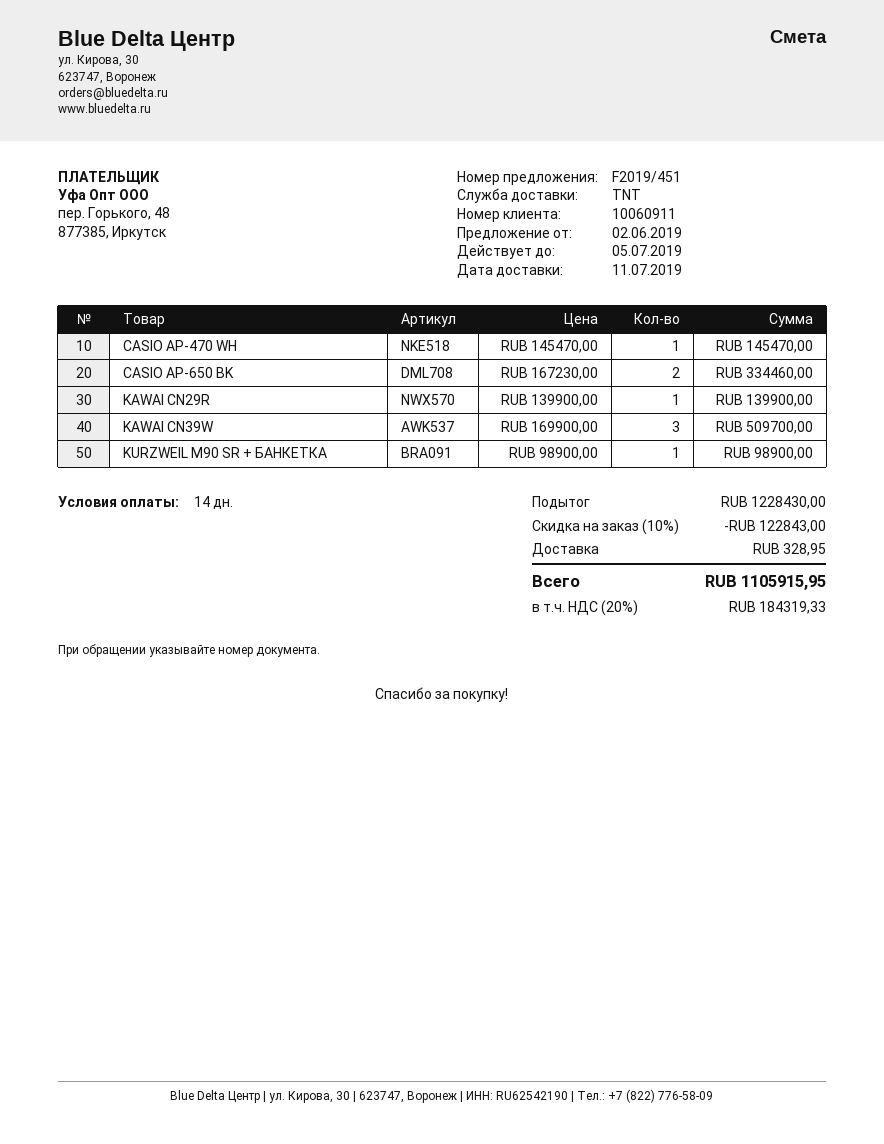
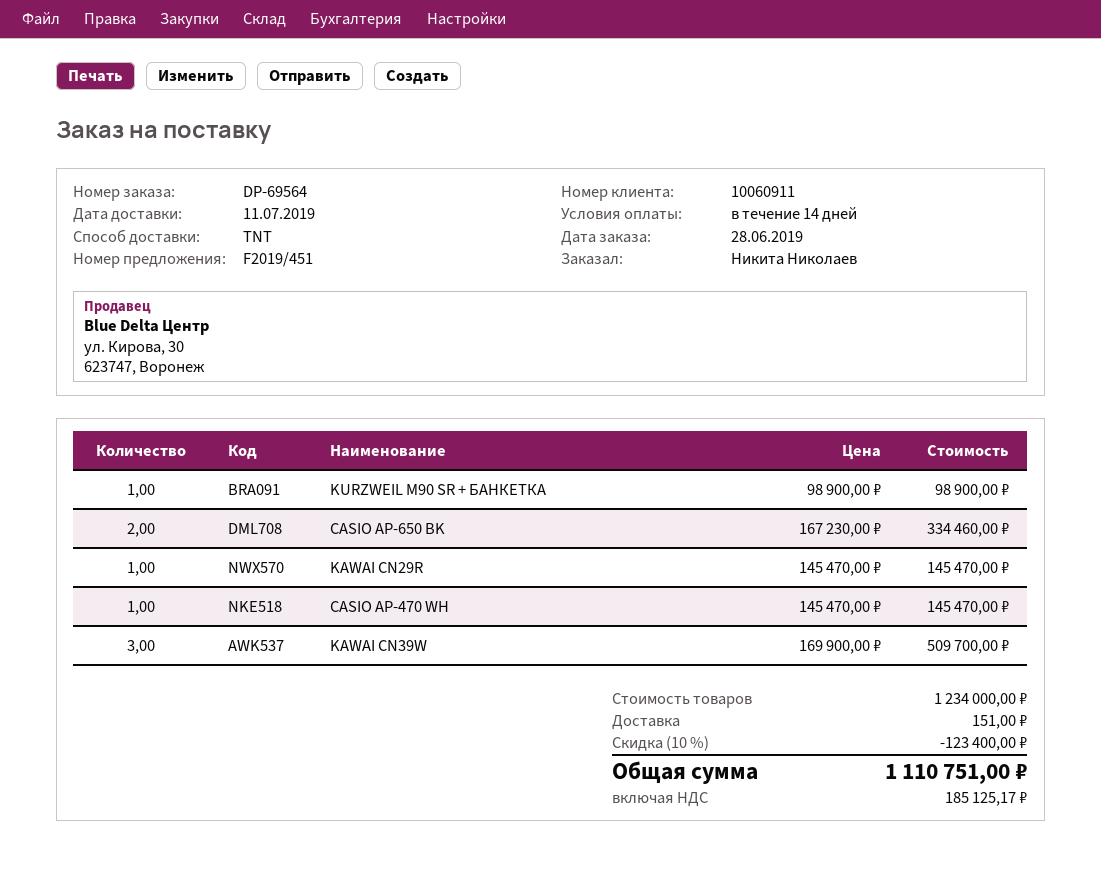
KAWAI CN29R: 1 x 139900.00 = 139900.00 -> 1 x 145470.00 = 145470.00
subtotal: 1228430.00 -> 1234000.00
discount: 10% = 122843.00 -> 10% = 123400.00
shipping: 328.95 -> 151.00
tax: 184319.33 -> 185125.17
total: 1105915.95 -> 1110751.00

